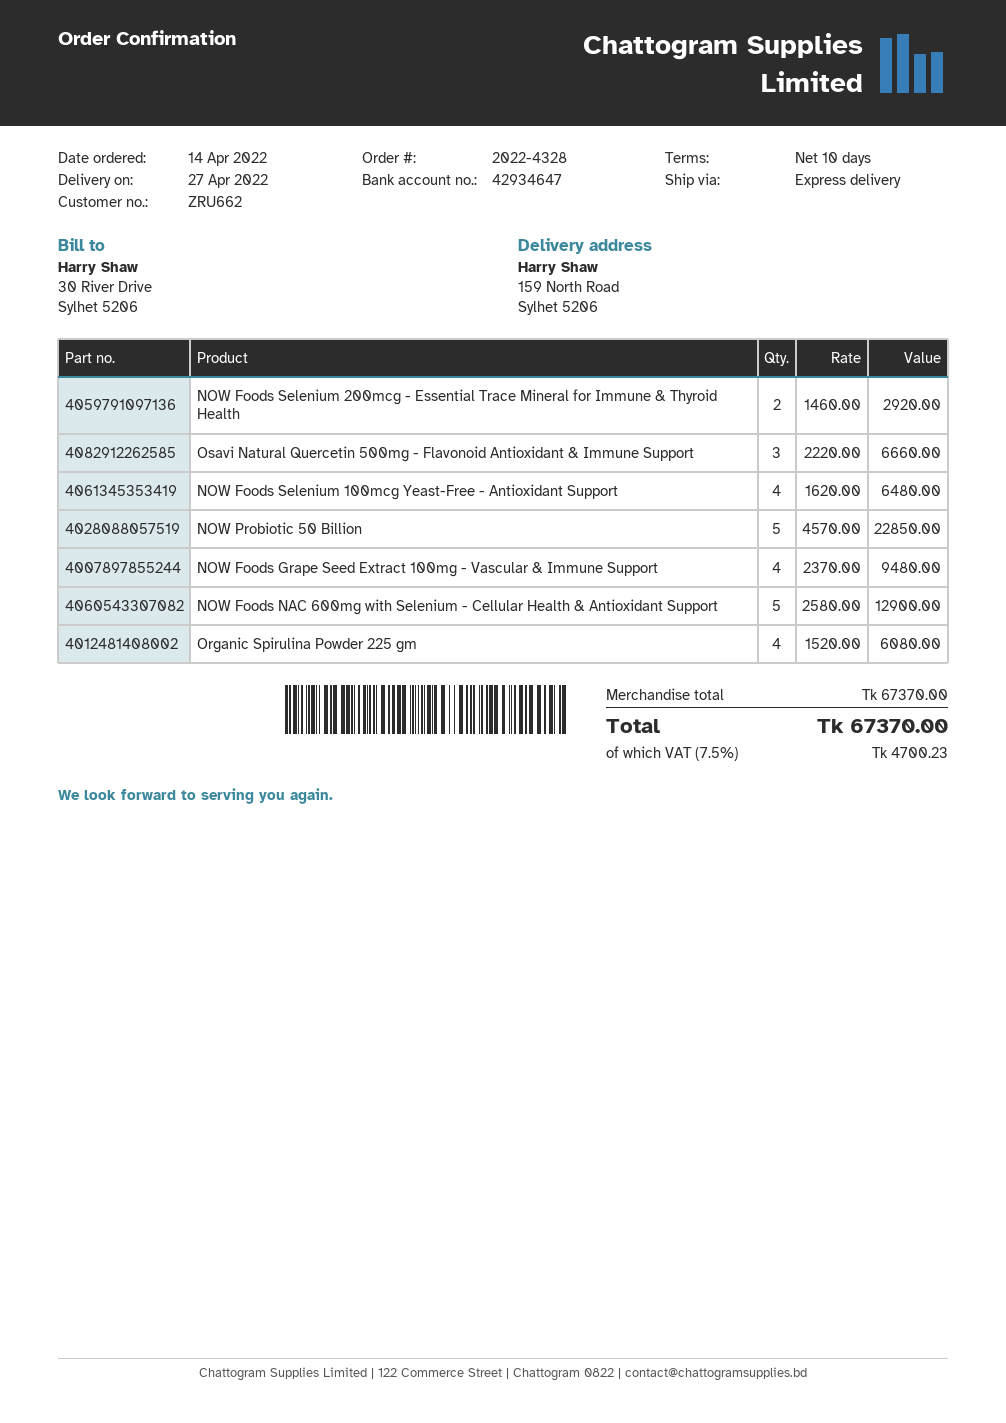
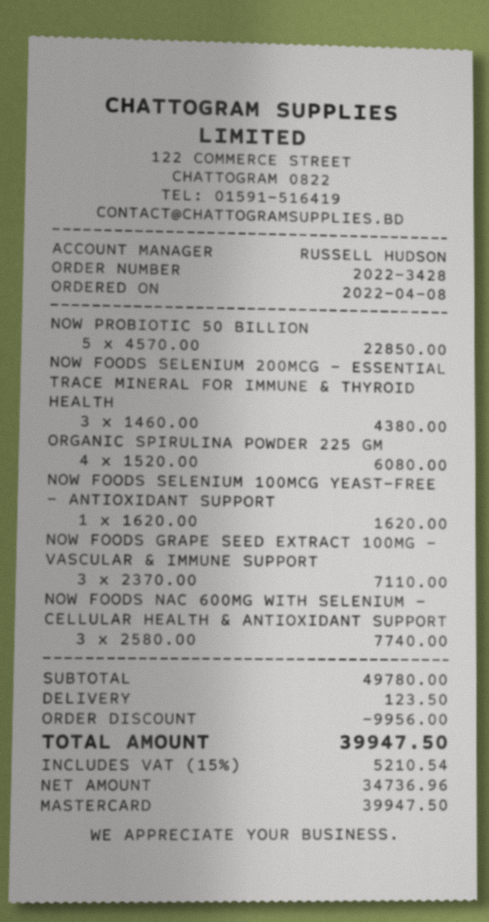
order number: 2022-4328 -> 2022-3428
order date: 2022-04-14 -> 2022-04-08
NOW Foods Selenium 200mcg - Essential Trace Mineral for Immune & Thyroid Health: 2 x 1460.00 = 2920.00 -> 3 x 1460.00 = 4380.00
Osavi Natural Quercetin 500mg - Flavonoid Antioxidant & Immune Support: 3 x 2220.00 = 6660.00 -> none
NOW Foods Selenium 100mcg Yeast-Free - Antioxidant Support: 4 x 1620.00 = 6480.00 -> 1 x 1620.00 = 1620.00
NOW Foods Grape Seed Extract 100mg - Vascular & Immune Support: 4 x 2370.00 = 9480.00 -> 3 x 2370.00 = 7110.00
NOW Foods NAC 600mg with Selenium - Cellular Health & Antioxidant Support: 5 x 2580.00 = 12900.00 -> 3 x 2580.00 = 7740.00
subtotal: 67370.00 -> 49780.00
discount: none -> 9956.00
shipping: none -> 123.50
tax: 7.5% = 4700.23 -> 15% = 5210.54
total: 67370.00 -> 39947.50

